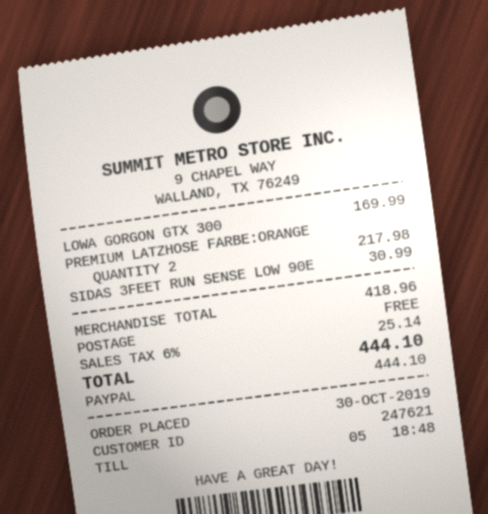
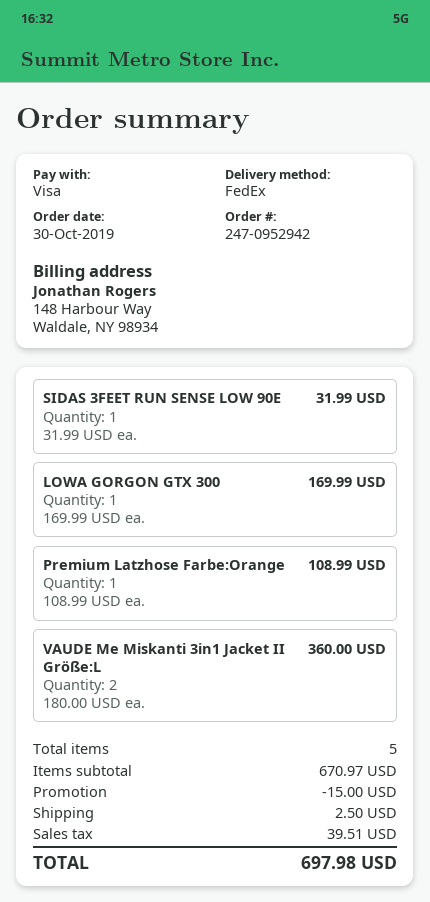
payment method: PayPal -> Visa
PREMIUM LATZHOSE FARBE:ORANGE: 2 for 217.98 -> 1 for 108.99
SIDAS 3FEET RUN SENSE LOW 90E: 1 for 30.99 -> 1 for 31.99
VAUDE Me Miskanti 3in1 Jacket II Größe:L: none -> 2 for 360.00
subtotal: 418.96 -> 670.97
discount: none -> 15.00
shipping: 0.00 -> 2.50
tax: 25.14 -> 39.51
total: 444.10 -> 697.98

